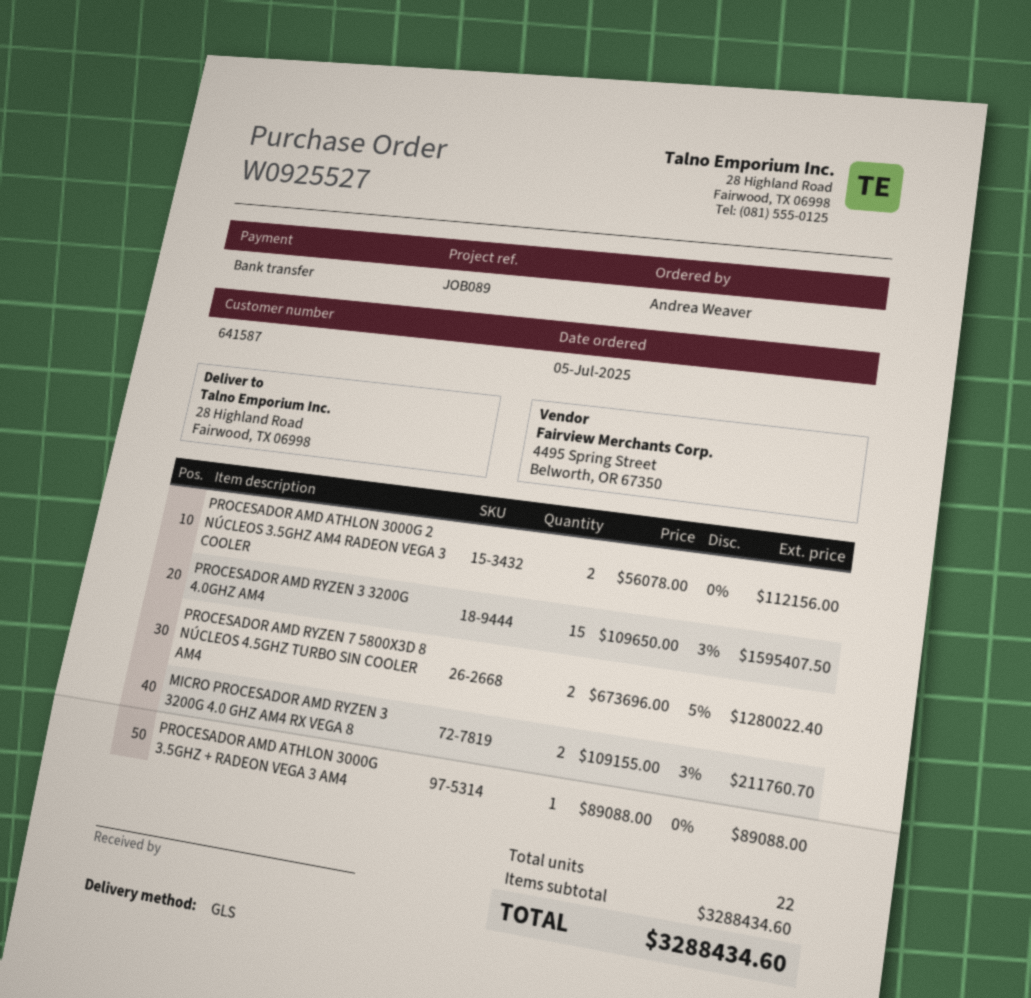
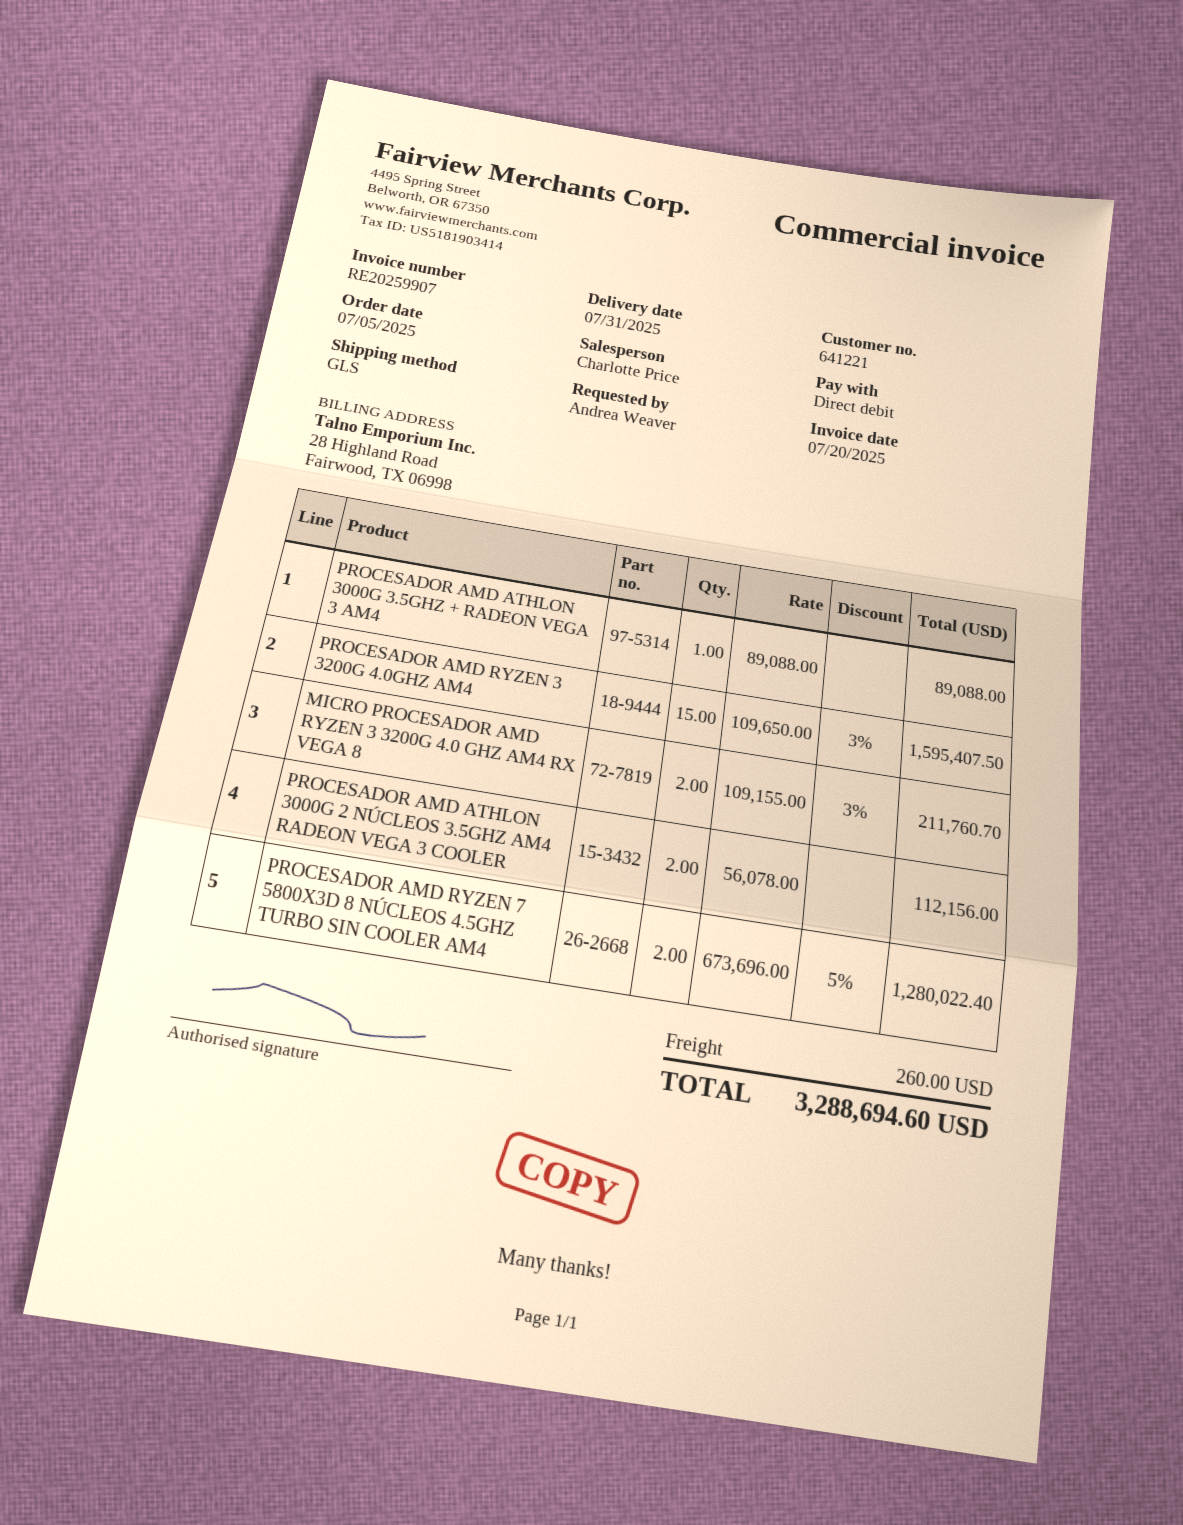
customer number: 641587 -> 641221
payment method: bank transfer -> direct debit
shipping: none -> 260.00
total: 3288434.60 -> 3288694.60

